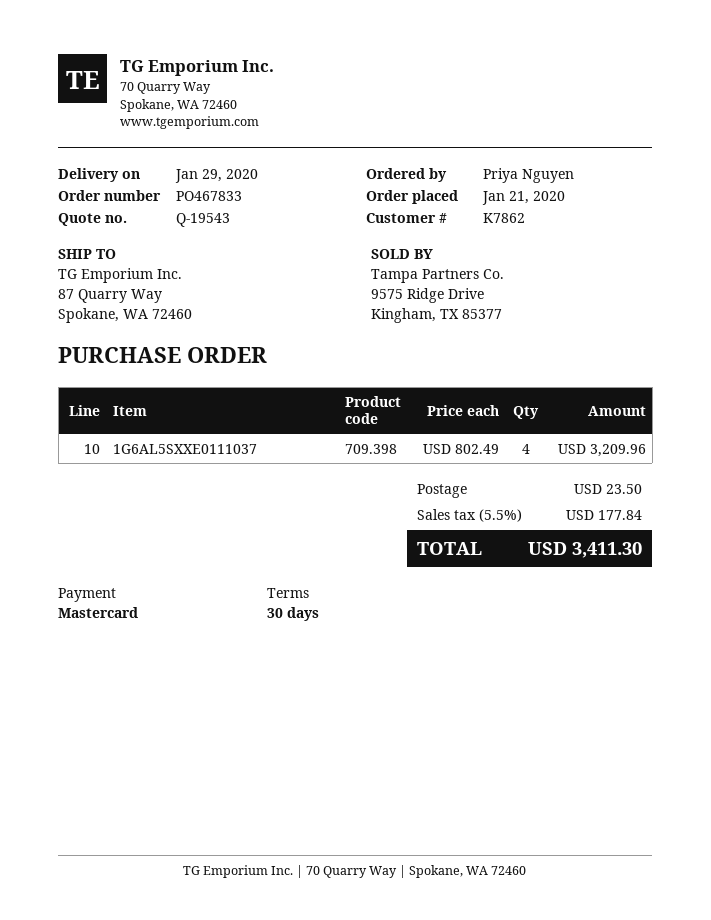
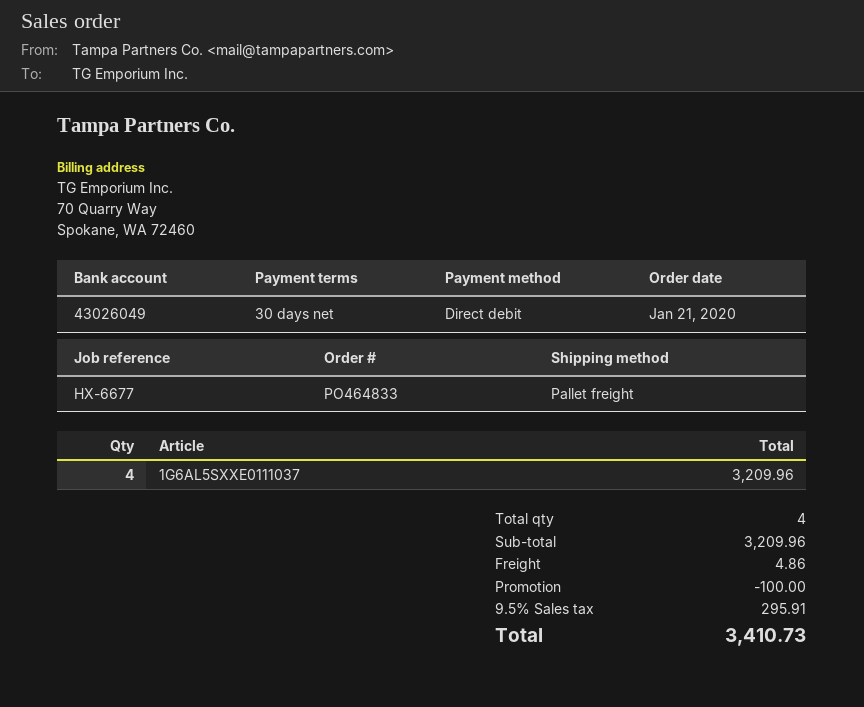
order number: PO467833 -> PO464833
payment method: Mastercard -> direct debit
discount: none -> 100.00
shipping: 23.50 -> 4.86
tax: 5.5% = 177.84 -> 9.5% = 295.91
total: 3411.30 -> 3410.73

